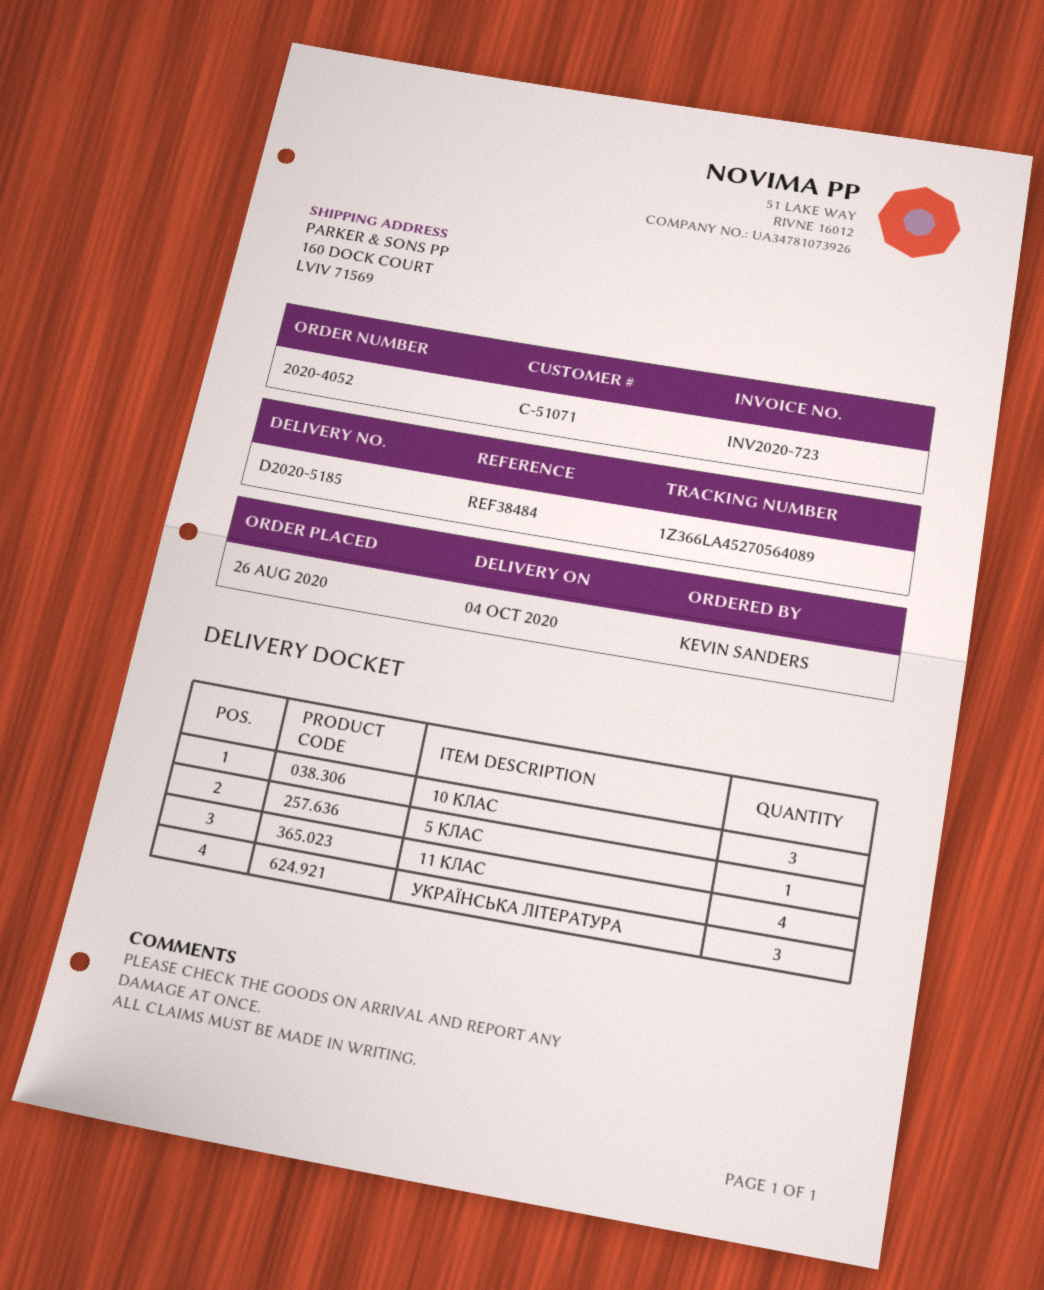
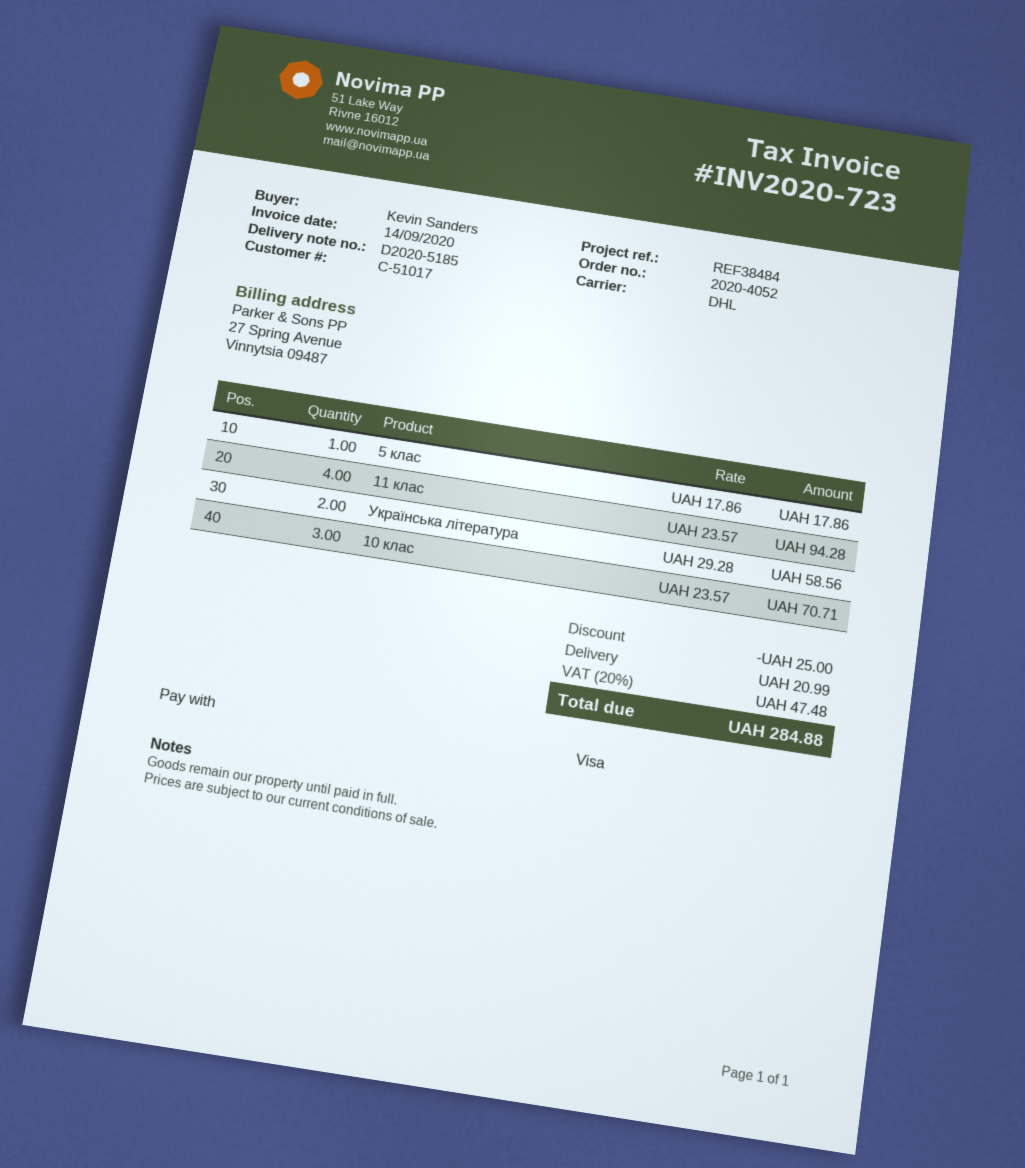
customer number: C-51071 -> C-51017
УКРАЇНСЬКА ЛІТЕРАТУРА: 3 -> 2

